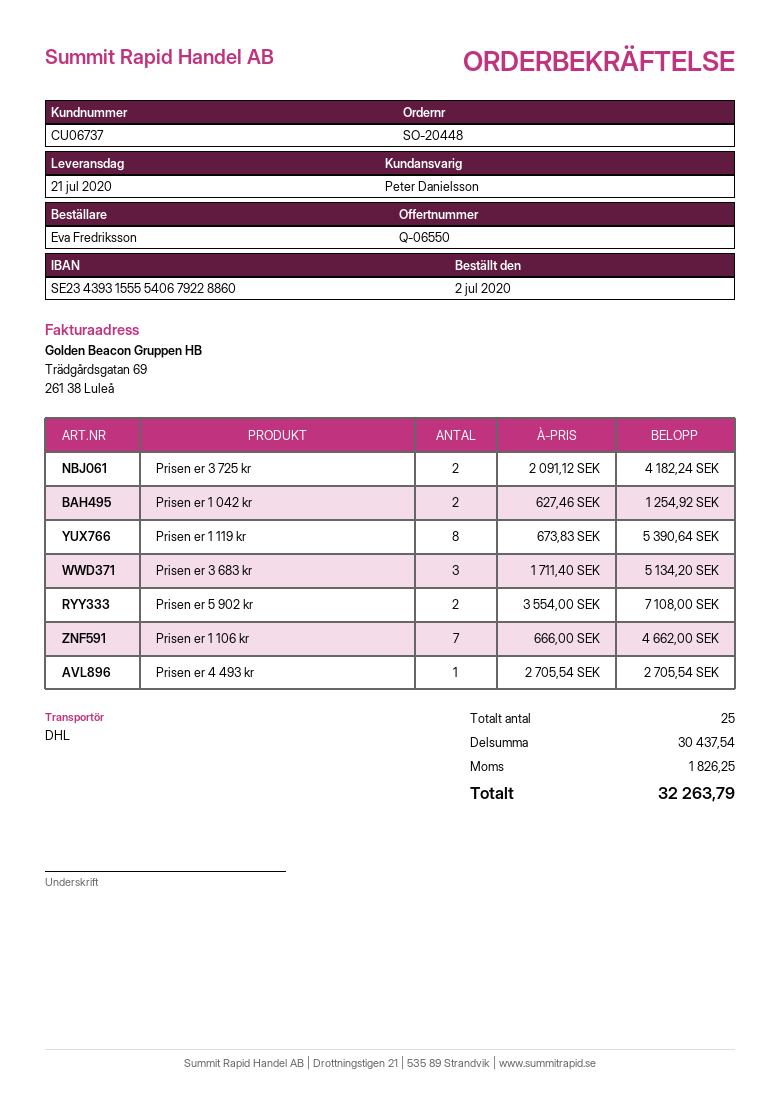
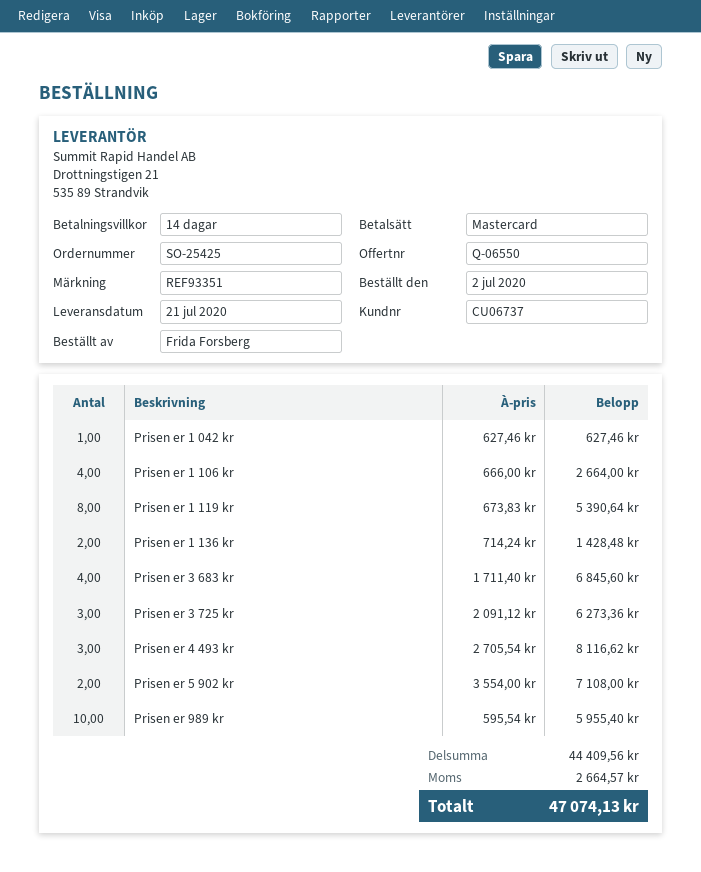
order number: SO-20448 -> SO-25425
ordered by: Eva Fredriksson -> Frida Forsberg
Prisen er 3 725 kr: 2 x 2091.12 = 4182.24 -> 3 x 2091.12 = 6273.36
Prisen er 1 042 kr: 2 x 627.46 = 1254.92 -> 1 x 627.46 = 627.46
Prisen er 3 683 kr: 3 x 1711.40 = 5134.20 -> 4 x 1711.40 = 6845.60
Prisen er 1 106 kr: 7 x 666.00 = 4662.00 -> 4 x 666.00 = 2664.00
Prisen er 4 493 kr: 1 x 2705.54 = 2705.54 -> 3 x 2705.54 = 8116.62
Prisen er 1 136 kr: none -> 2 x 714.24 = 1428.48
Prisen er 989 kr: none -> 10 x 595.54 = 5955.40
subtotal: 30437.54 -> 44409.56
tax: 1826.25 -> 2664.57
total: 32263.79 -> 47074.13

